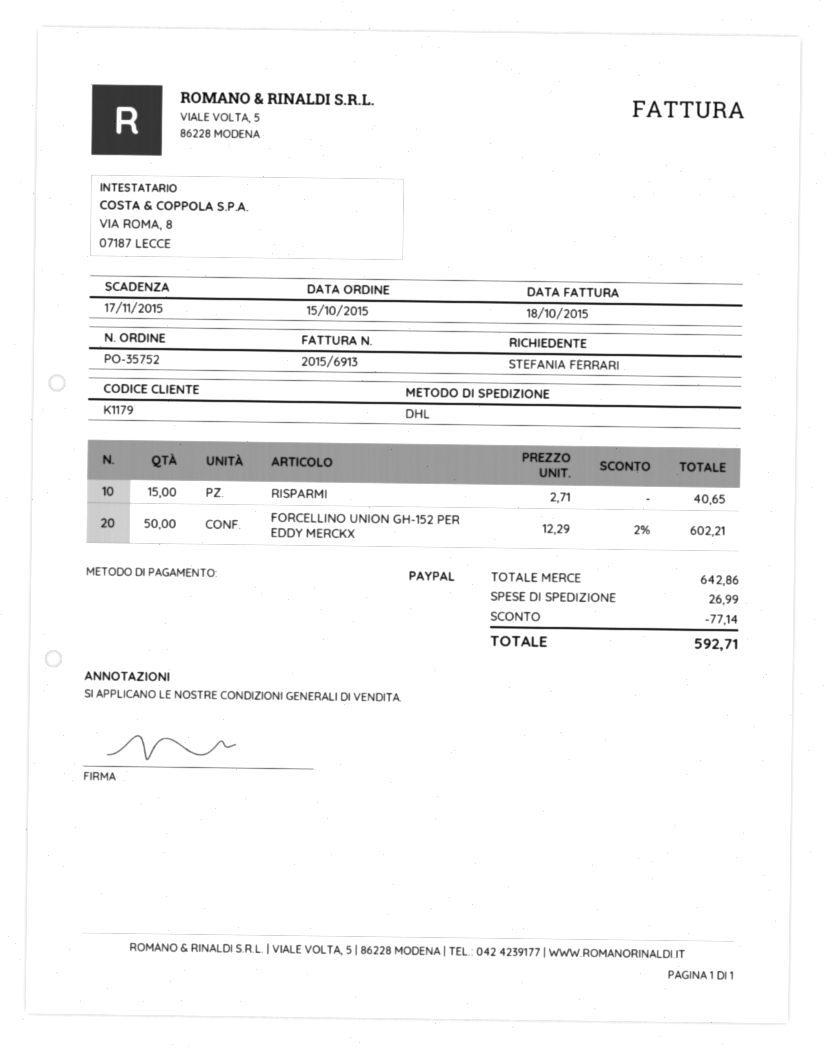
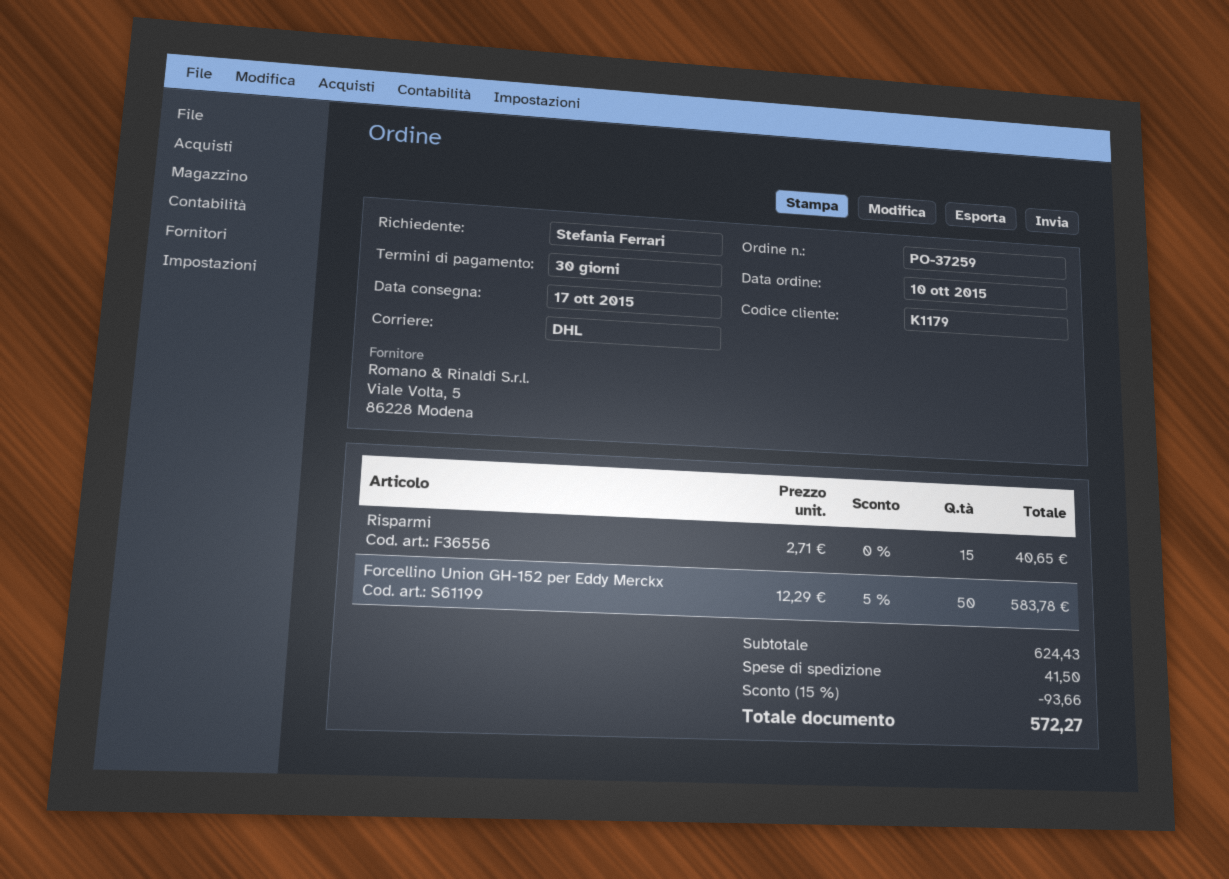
order number: PO-35752 -> PO-37259
order date: 2015-10-15 -> 2015-10-10
FORCELLINO UNION GH-152 PER EDDY MERCKX: 50 x 12.29 - 2% = 602.21 -> 50 x 12.29 - 5% = 583.78
subtotal: 642.86 -> 624.43
discount: 77.14 -> 93.66
shipping: 26.99 -> 41.50
total: 592.71 -> 572.27

